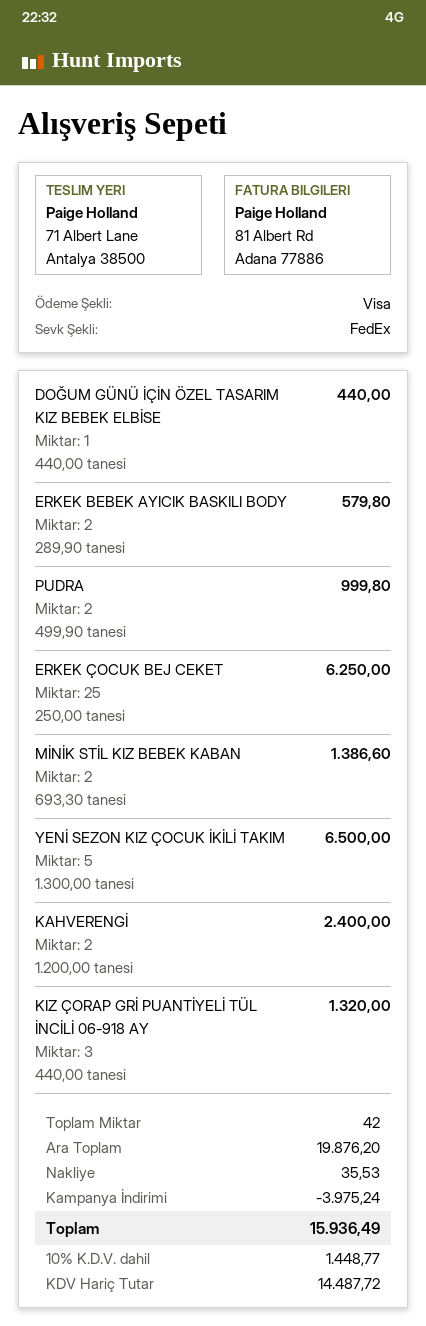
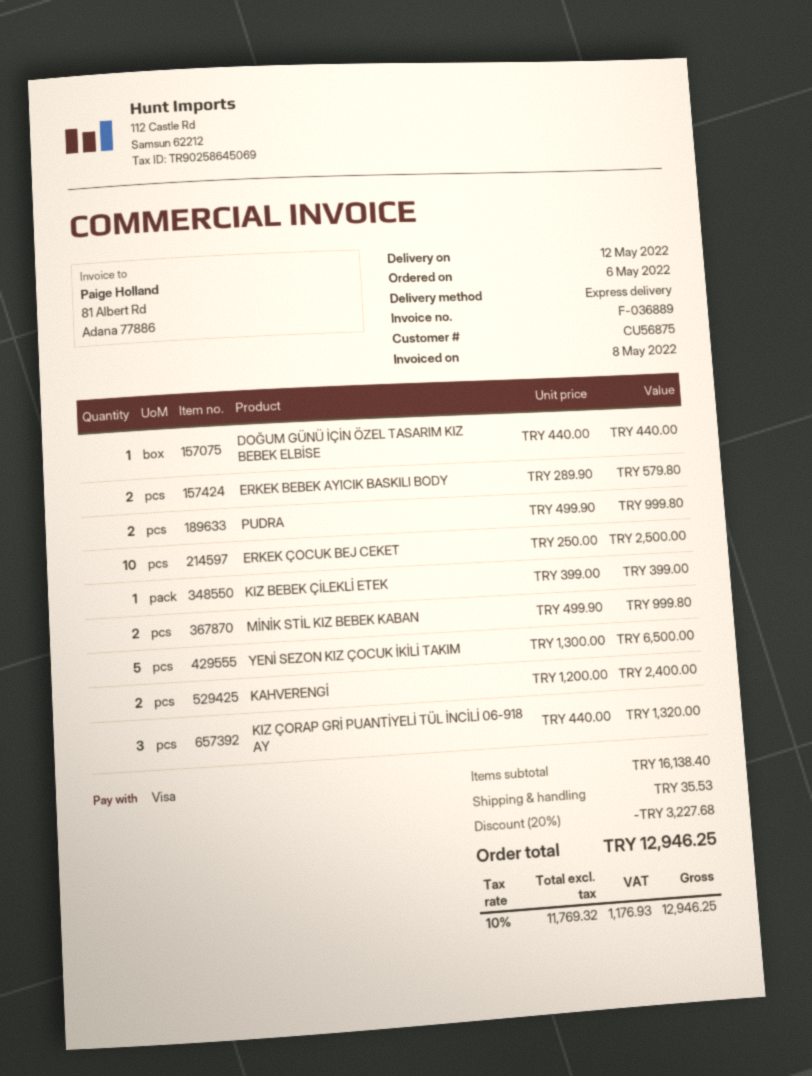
shipping method: FedEx -> express
ERKEK ÇOCUK BEJ CEKET: 25 x 250.00 = 6250.00 -> 10 x 250.00 = 2500.00
MİNİK STİL KIZ BEBEK KABAN: 2 x 693.30 = 1386.60 -> 2 x 499.90 = 999.80
KIZ BEBEK ÇİLEKLİ ETEK: none -> 1 x 399.00 = 399.00
subtotal: 19876.20 -> 16138.40
discount: 3975.24 -> 3227.68
net: 14487.72 -> 11769.32
tax: 10% = 1448.77 -> 10% = 1176.93
total: 15936.49 -> 12946.25

